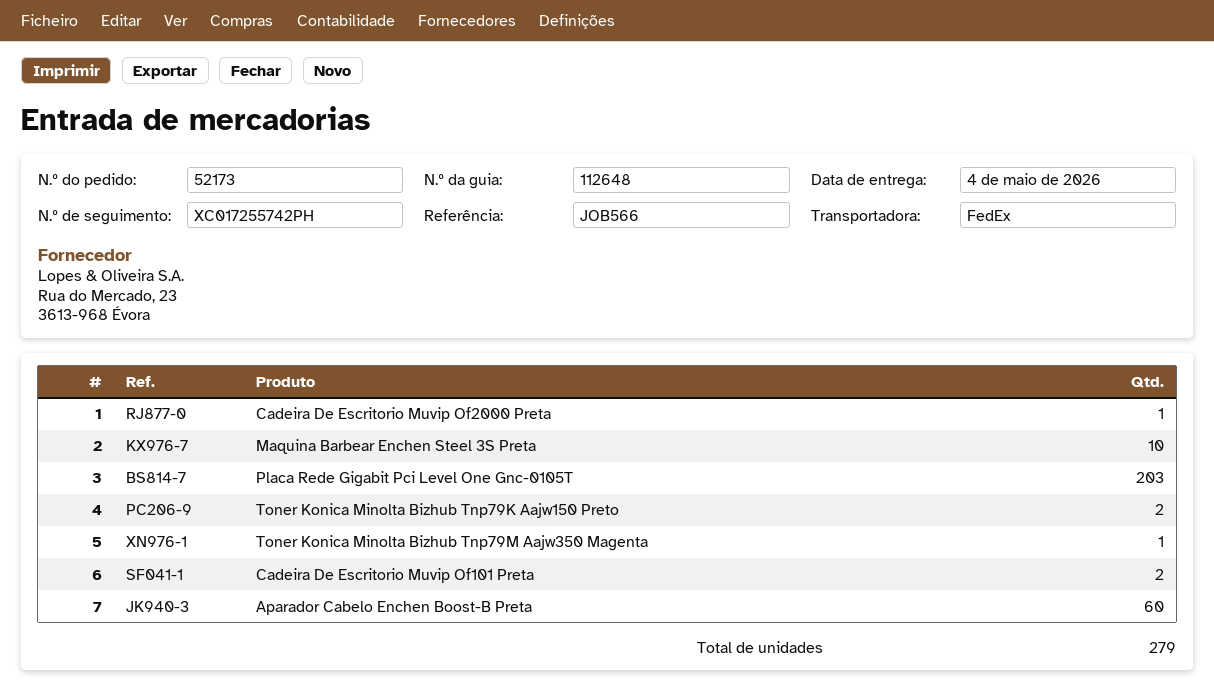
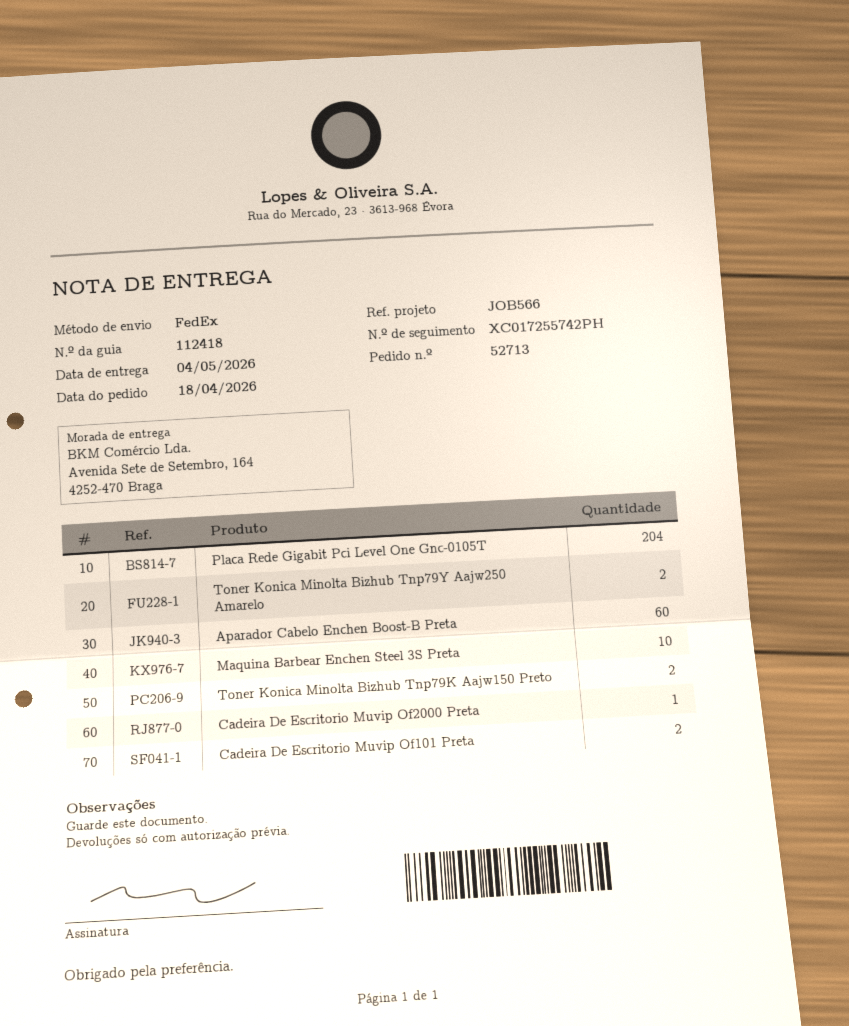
order number: 52173 -> 52713
delivery note number: 112648 -> 112418
Placa Rede Gigabit Pci Level One Gnc-0105T: 203 -> 204
Toner Konica Minolta Bizhub Tnp79M Aajw350 Magenta: 1 -> none
Toner Konica Minolta Bizhub Tnp79Y Aajw250 Amarelo: none -> 2

